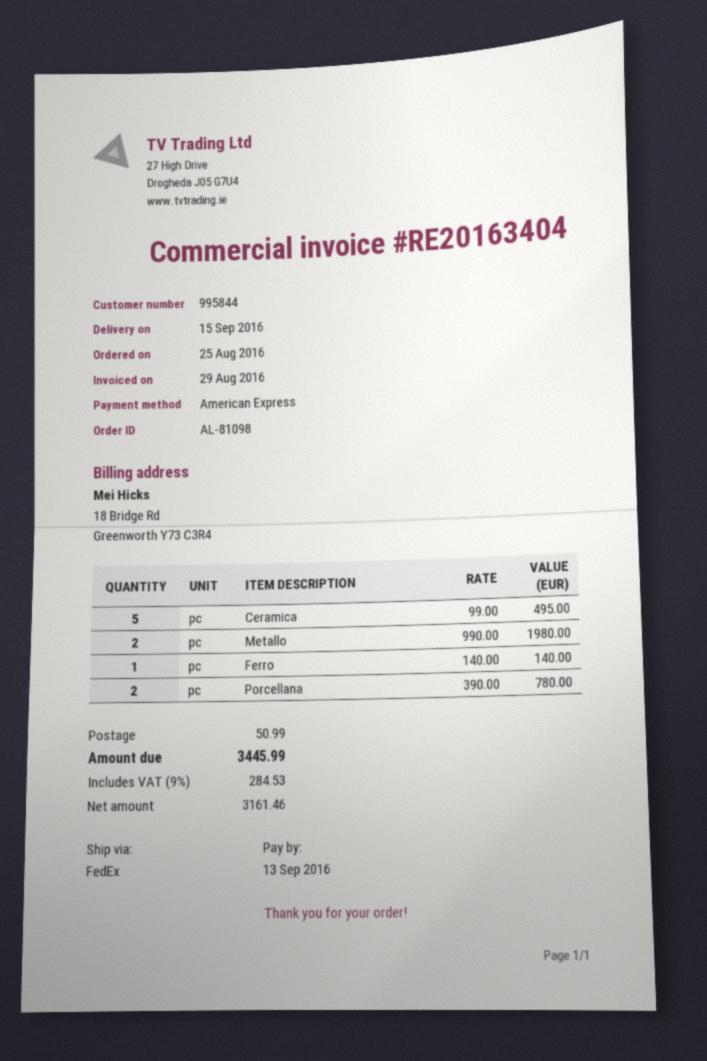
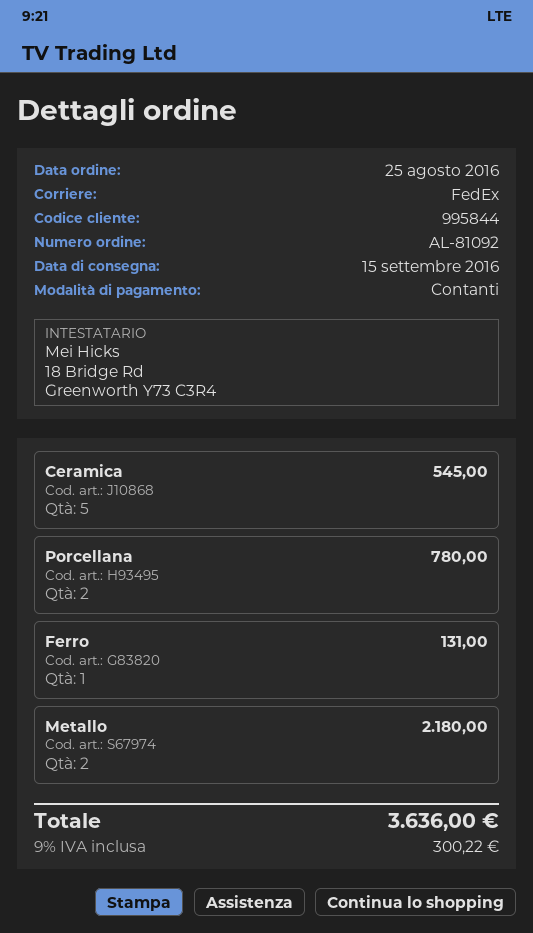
order number: AL-81098 -> AL-81092
payment method: American Express -> cash
Ceramica: 5 for 495.00 -> 5 for 545.00
Metallo: 2 for 1980.00 -> 2 for 2180.00
Ferro: 1 for 140.00 -> 1 for 131.00
shipping: 50.99 -> none
tax: 9% = 284.53 -> 9% = 300.22
total: 3445.99 -> 3636.00

